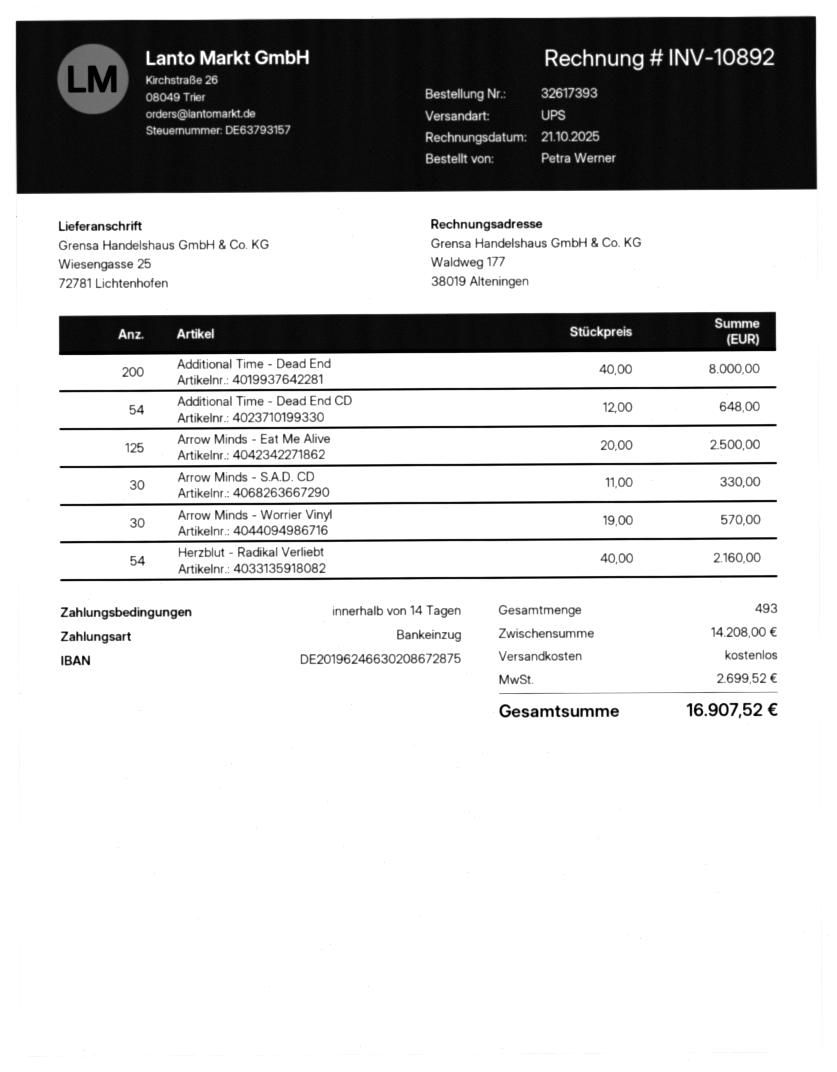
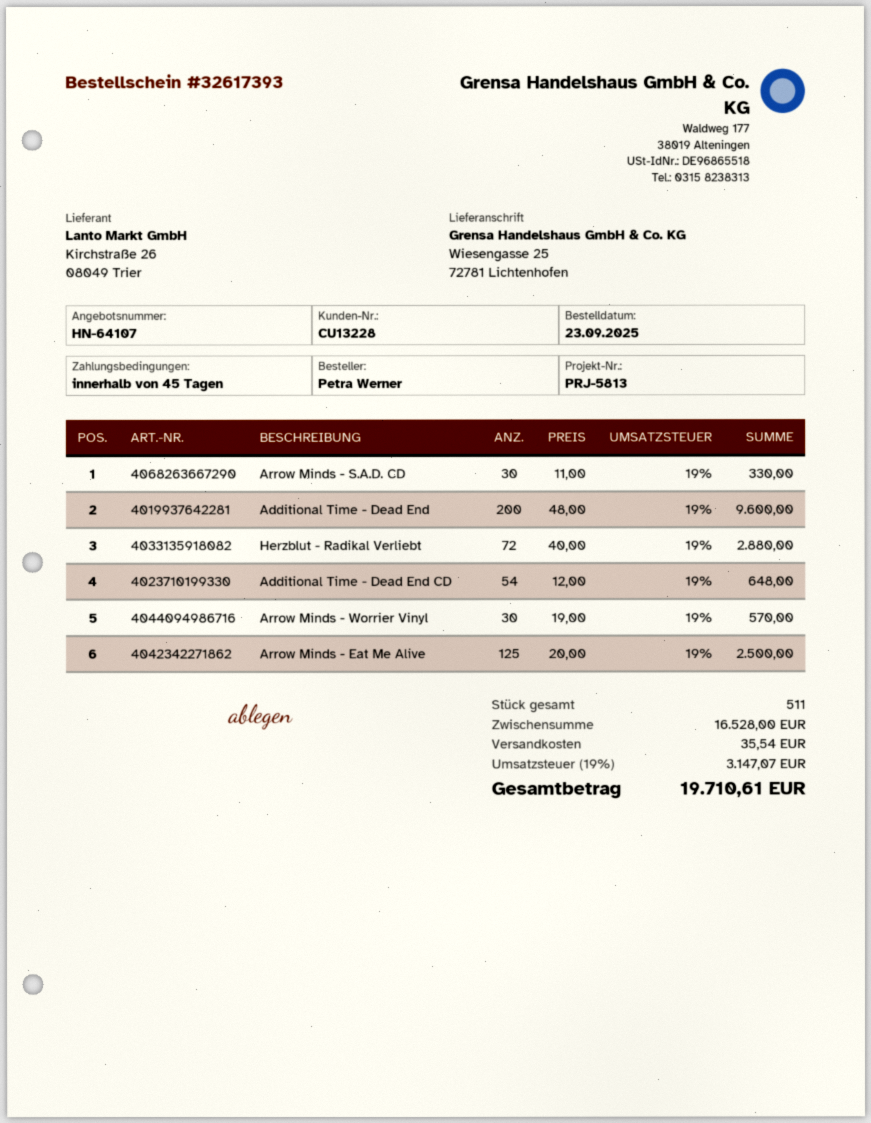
payment terms: 14 days -> 45 days
Additional Time - Dead End: 200 x 40.00 = 8000.00 -> 200 x 48.00 = 9600.00
Herzblut - Radikal Verliebt: 54 x 40.00 = 2160.00 -> 72 x 40.00 = 2880.00
total quantity: 493 -> 511
subtotal: 14208.00 -> 16528.00
shipping: 0.00 -> 35.54
tax: 2699.52 -> 3147.07
total: 16907.52 -> 19710.61

